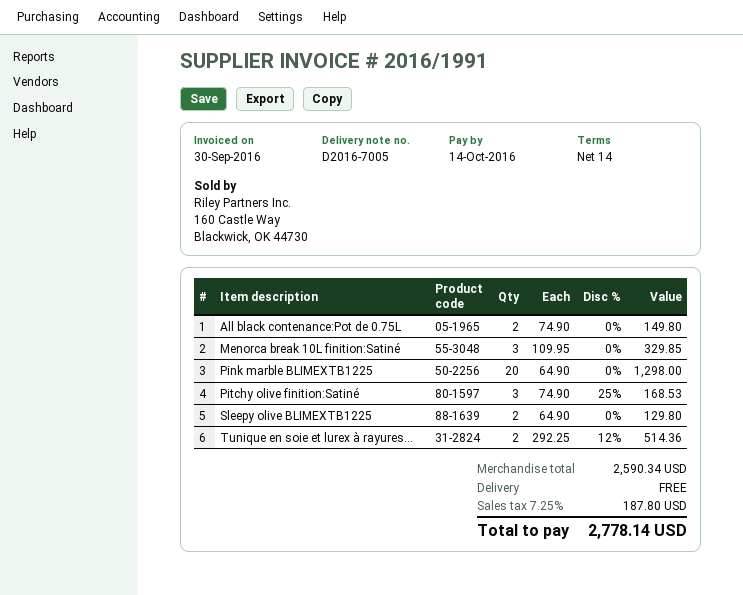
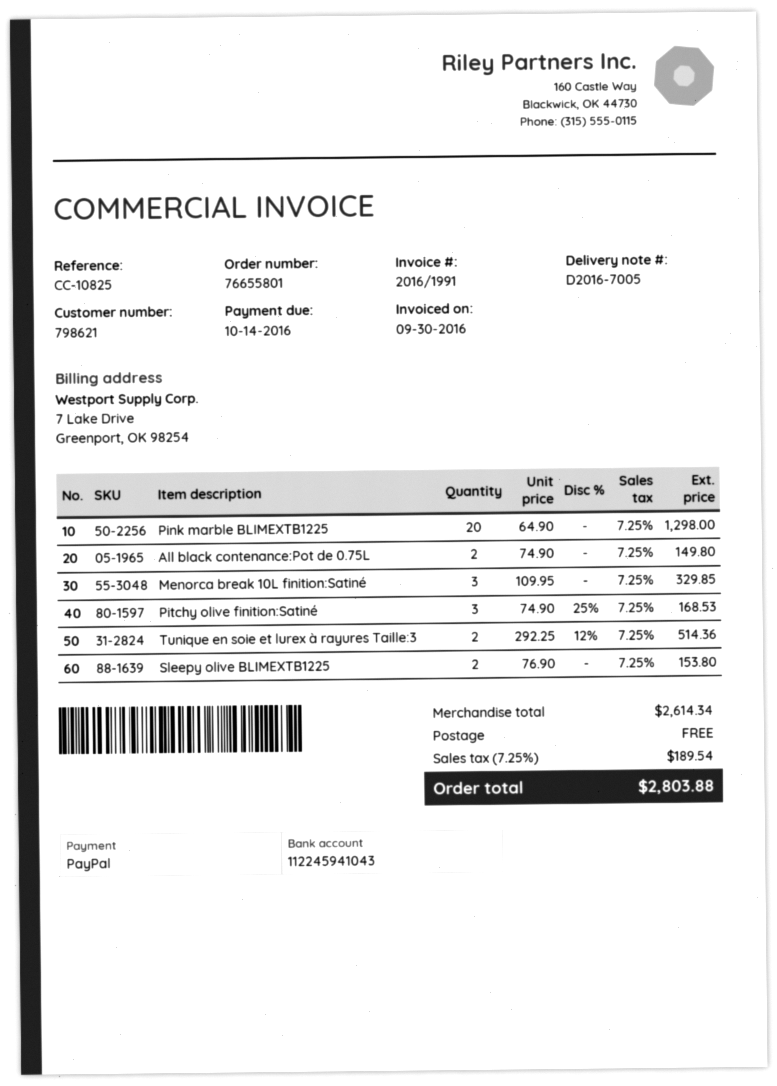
Sleepy olive BLIMEXTB1225: 2 x 64.90 = 129.80 -> 2 x 76.90 = 153.80
subtotal: 2590.34 -> 2614.34
tax: 7.25% = 187.80 -> 7.25% = 189.54
total: 2778.14 -> 2803.88

